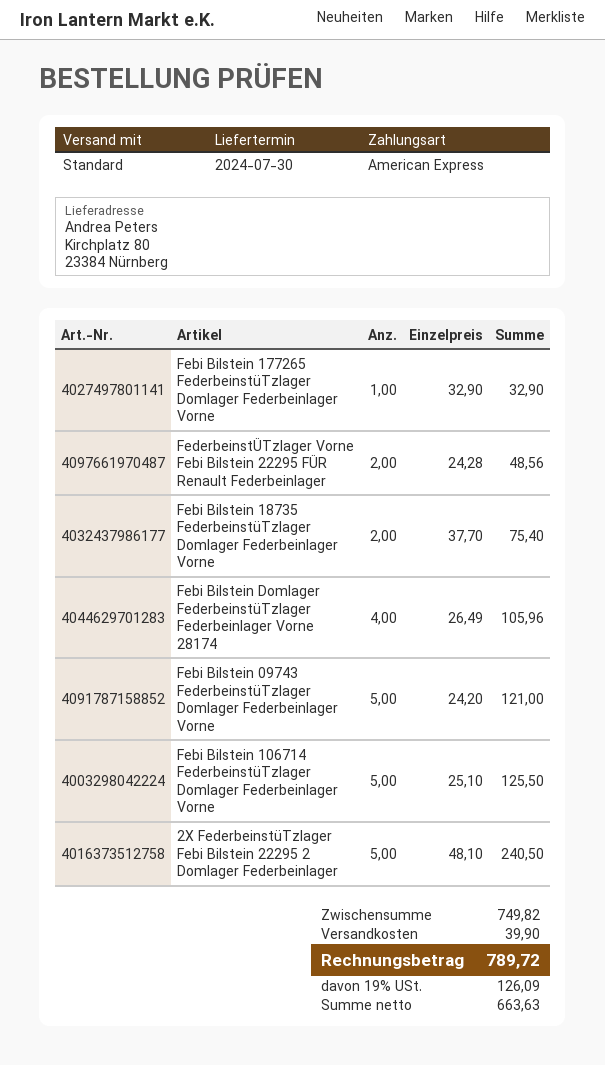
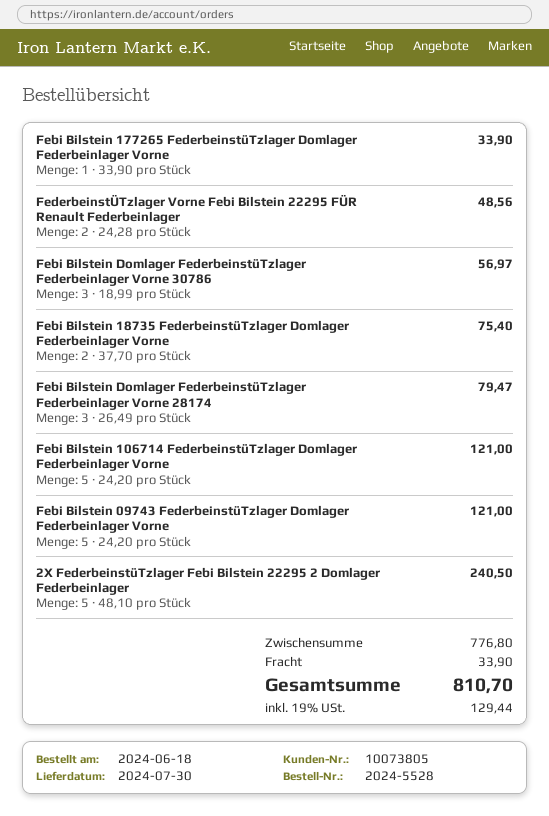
Febi Bilstein 177265 FederbeinstüTzlager Domlager Federbeinlager Vorne: 1 x 32.90 = 32.90 -> 1 x 33.90 = 33.90
Febi Bilstein Domlager FederbeinstüTzlager Federbeinlager Vorne 28174: 4 x 26.49 = 105.96 -> 3 x 26.49 = 79.47
Febi Bilstein 106714 FederbeinstüTzlager Domlager Federbeinlager Vorne: 5 x 25.10 = 125.50 -> 5 x 24.20 = 121.00
Febi Bilstein Domlager FederbeinstüTzlager Federbeinlager Vorne 30786: none -> 3 x 18.99 = 56.97
subtotal: 749.82 -> 776.80
shipping: 39.90 -> 33.90
tax: 19% = 126.09 -> 19% = 129.44
total: 789.72 -> 810.70

